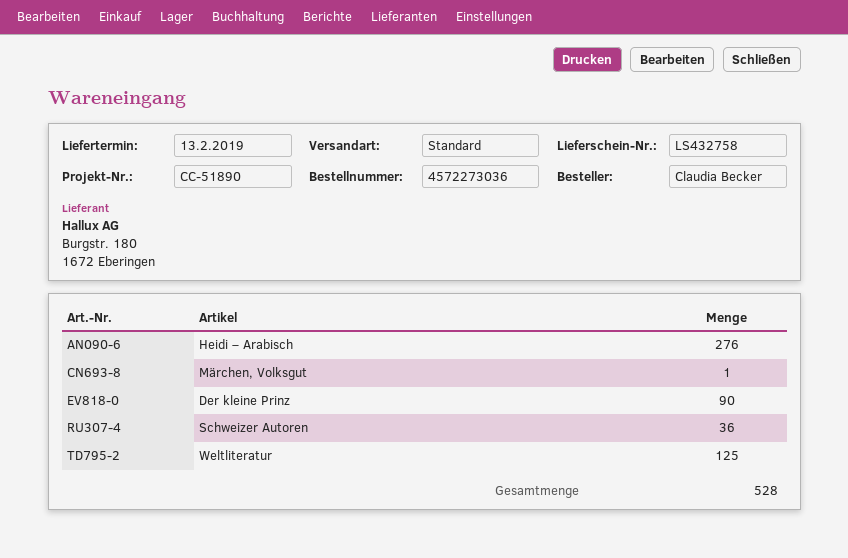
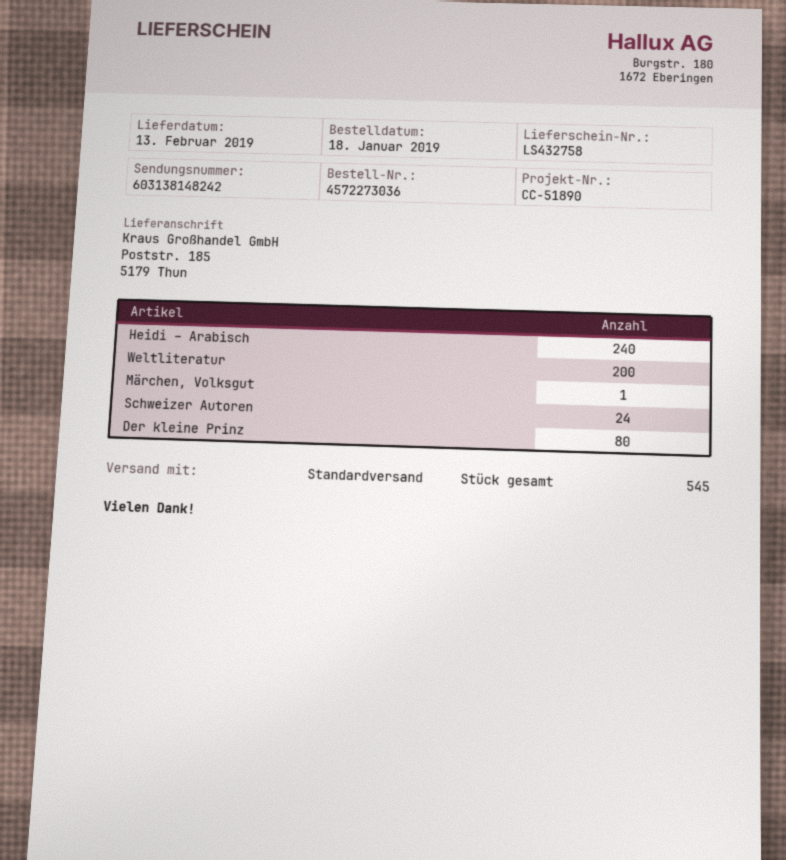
Heidi – Arabisch: 276 -> 240
Der kleine Prinz: 90 -> 80
Schweizer Autoren: 36 -> 24
Weltliteratur: 125 -> 200
total quantity: 528 -> 545

